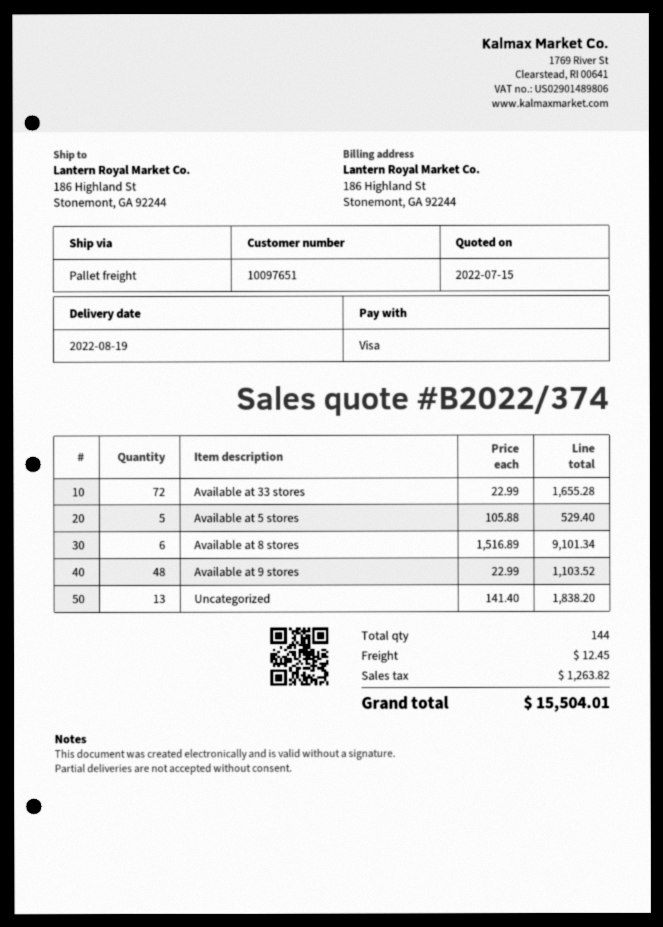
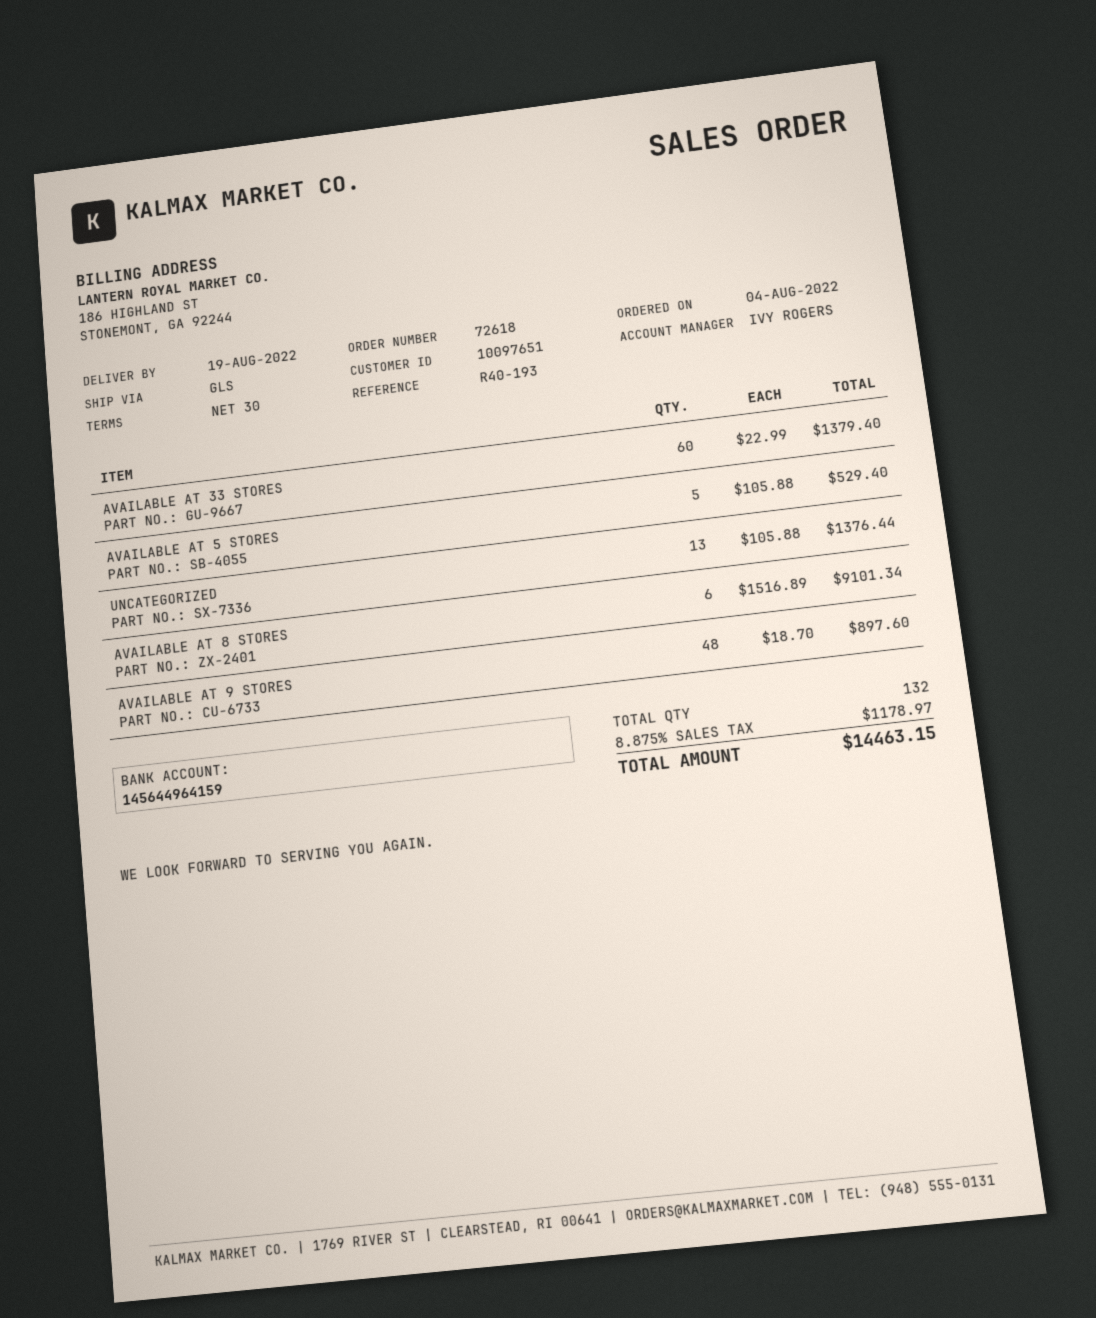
shipping method: pallet freight -> GLS
Available at 33 stores: 72 x 22.99 = 1655.28 -> 60 x 22.99 = 1379.40
Available at 9 stores: 48 x 22.99 = 1103.52 -> 48 x 18.70 = 897.60
Uncategorized: 13 x 141.40 = 1838.20 -> 13 x 105.88 = 1376.44
total quantity: 144 -> 132
shipping: 12.45 -> none
tax: 1263.82 -> 1178.97
total: 15504.01 -> 14463.15

